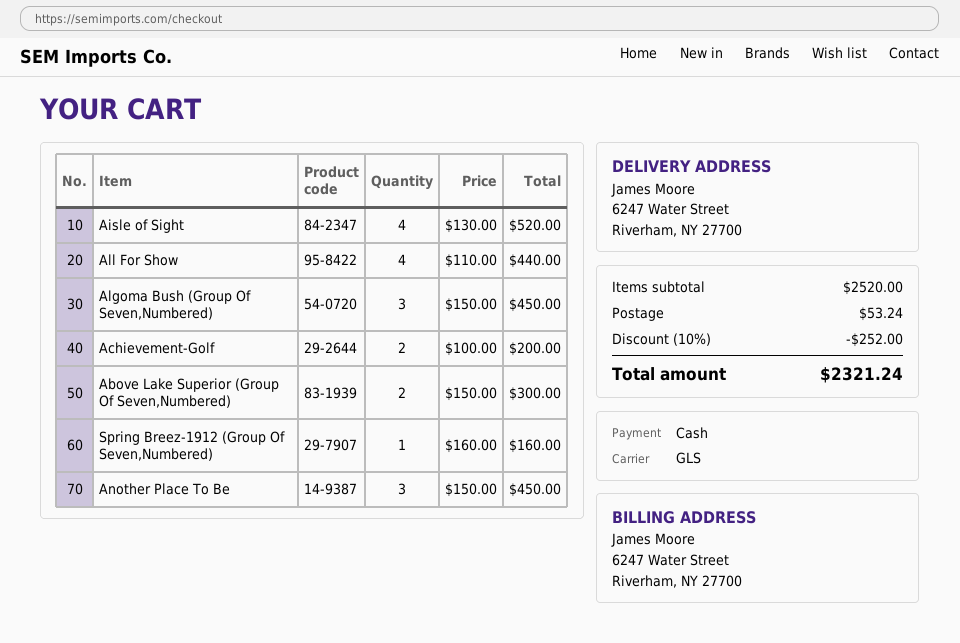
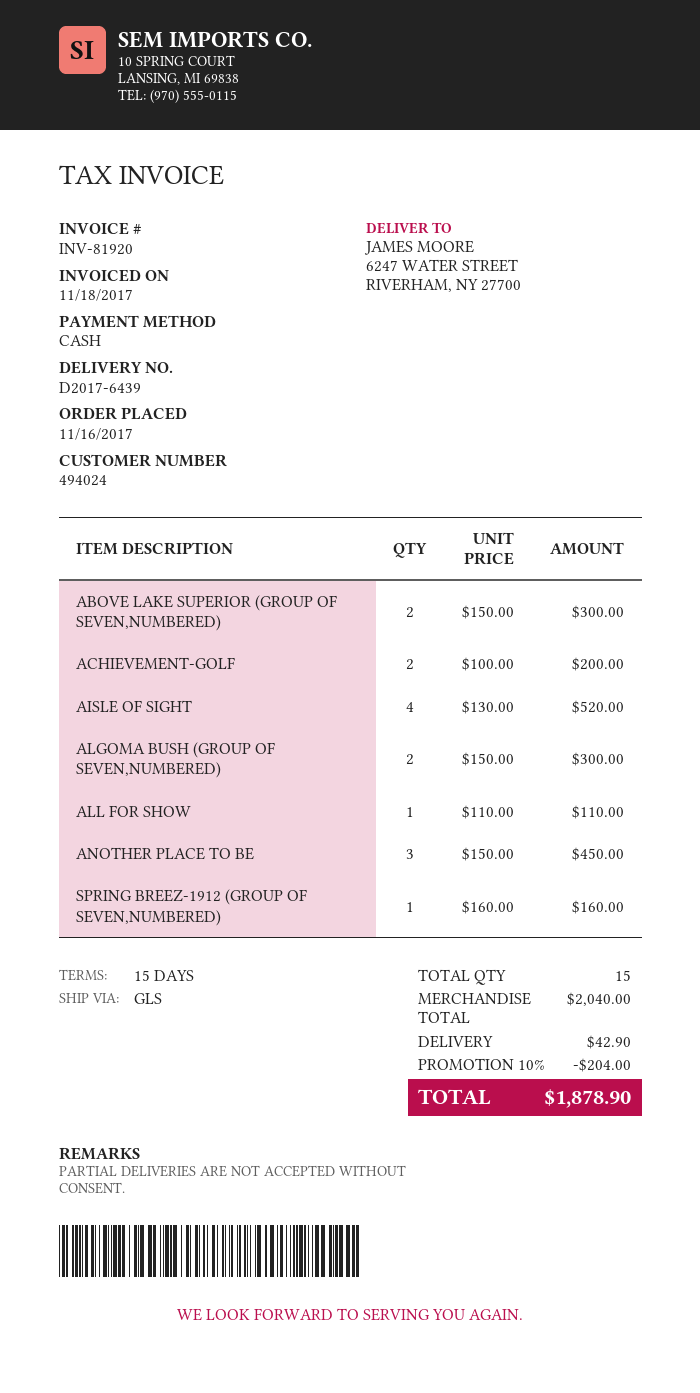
All For Show: 4 x 110.00 = 440.00 -> 1 x 110.00 = 110.00
Algoma Bush (Group Of Seven,Numbered): 3 x 150.00 = 450.00 -> 2 x 150.00 = 300.00
subtotal: 2520.00 -> 2040.00
discount: 10% = 252.00 -> 10% = 204.00
shipping: 53.24 -> 42.90
total: 2321.24 -> 1878.90

